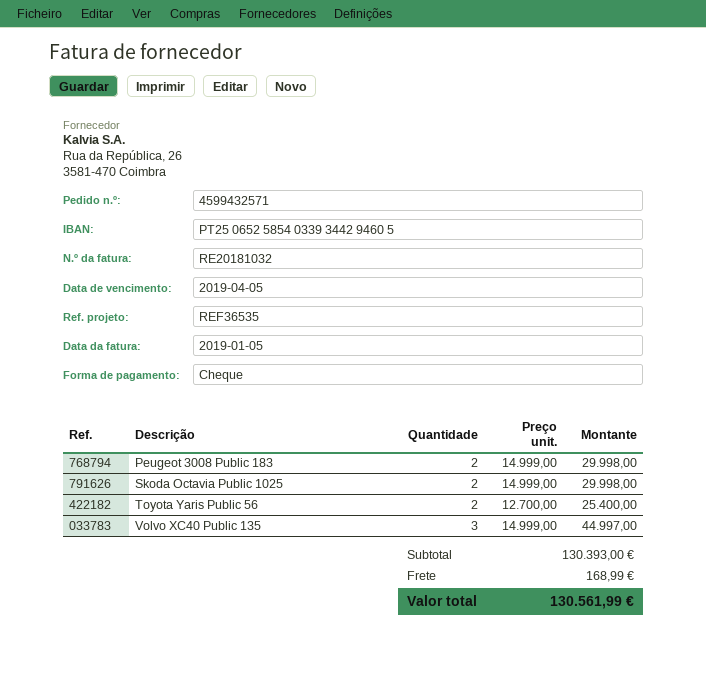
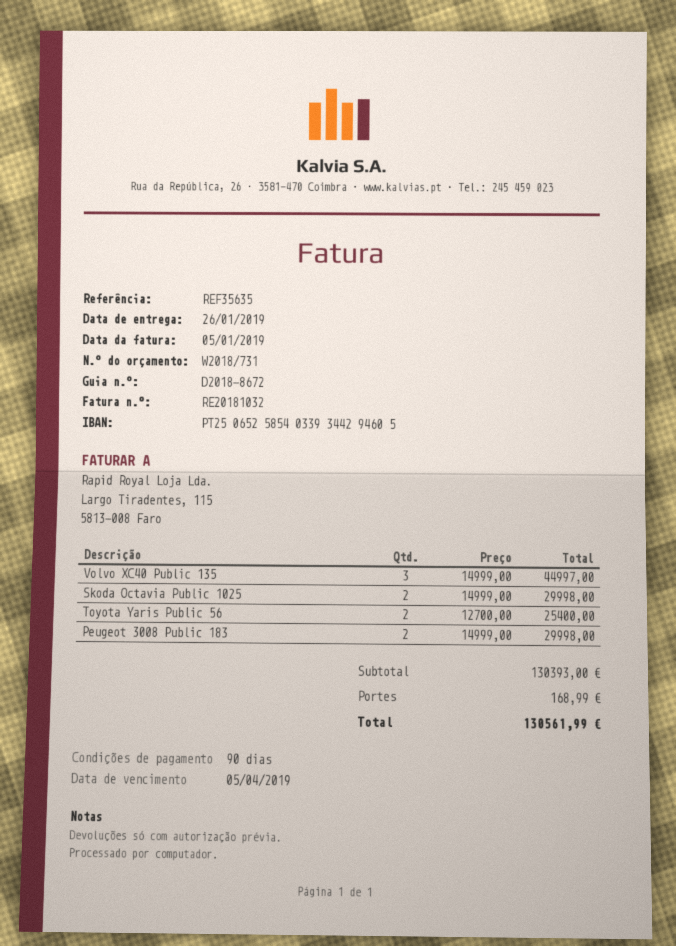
reference: REF36535 -> REF35635

